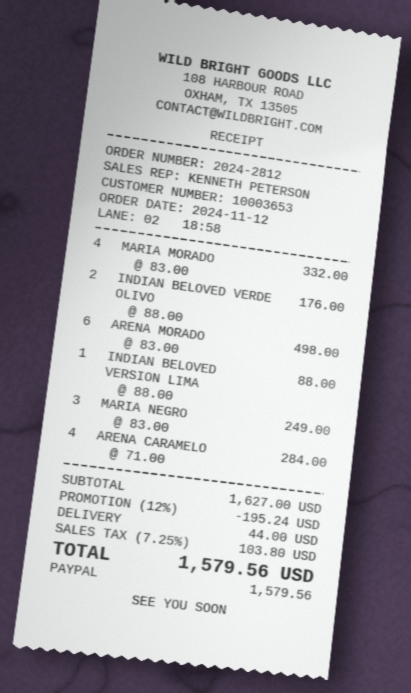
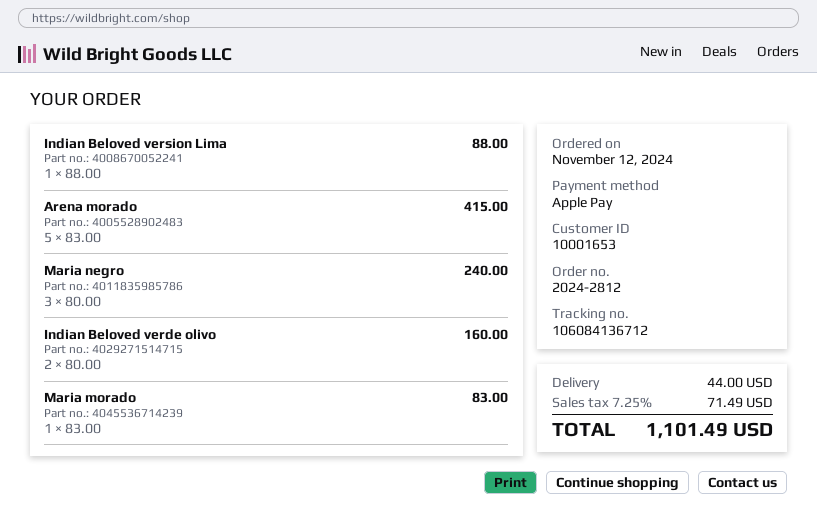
customer number: 10003653 -> 10001653
payment method: PayPal -> Apple Pay
MARIA MORADO: 4 x 83.00 = 332.00 -> 1 x 83.00 = 83.00
INDIAN BELOVED VERDE OLIVO: 2 x 88.00 = 176.00 -> 2 x 80.00 = 160.00
ARENA MORADO: 6 x 83.00 = 498.00 -> 5 x 83.00 = 415.00
MARIA NEGRO: 3 x 83.00 = 249.00 -> 3 x 80.00 = 240.00
ARENA CARAMELO: 4 x 71.00 = 284.00 -> none
discount: 12% = 195.24 -> none
tax: 7.25% = 103.80 -> 7.25% = 71.49
total: 1579.56 -> 1101.49

